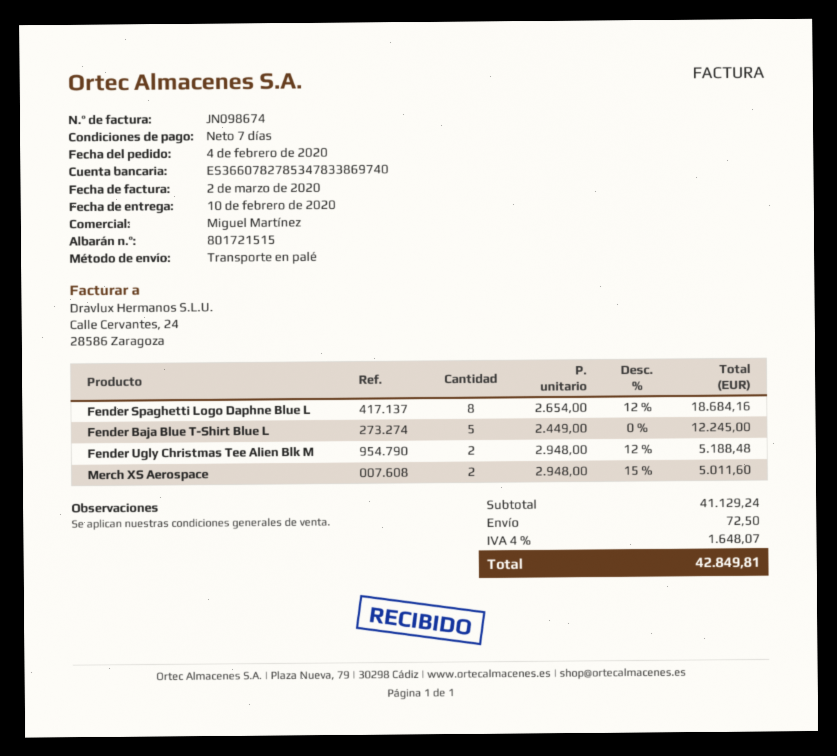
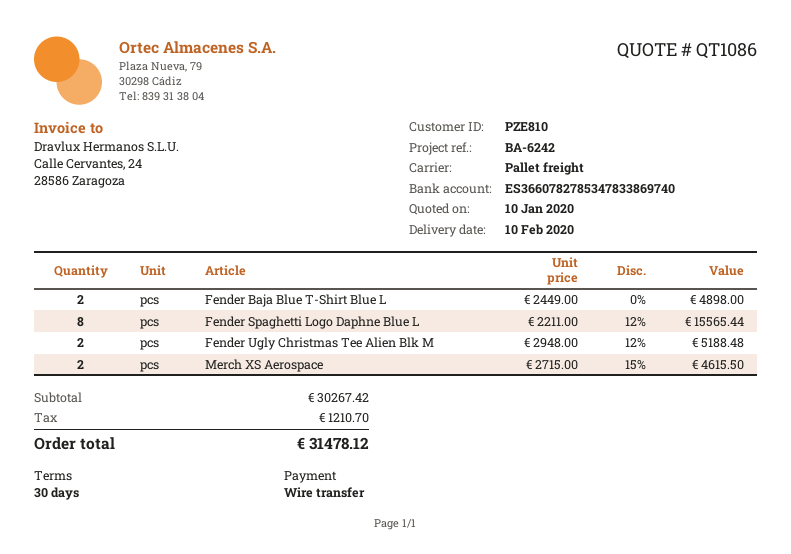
payment terms: 7 days -> 30 days
Fender Spaghetti Logo Daphne Blue L: 8 x 2654.00 - 12% = 18684.16 -> 8 x 2211.00 - 12% = 15565.44
Fender Baja Blue T-Shirt Blue L: 5 x 2449.00 = 12245.00 -> 2 x 2449.00 = 4898.00
Merch XS Aerospace: 2 x 2948.00 - 15% = 5011.60 -> 2 x 2715.00 - 15% = 4615.50
subtotal: 41129.24 -> 30267.42
shipping: 72.50 -> none
tax: 1648.07 -> 1210.70
total: 42849.81 -> 31478.12

